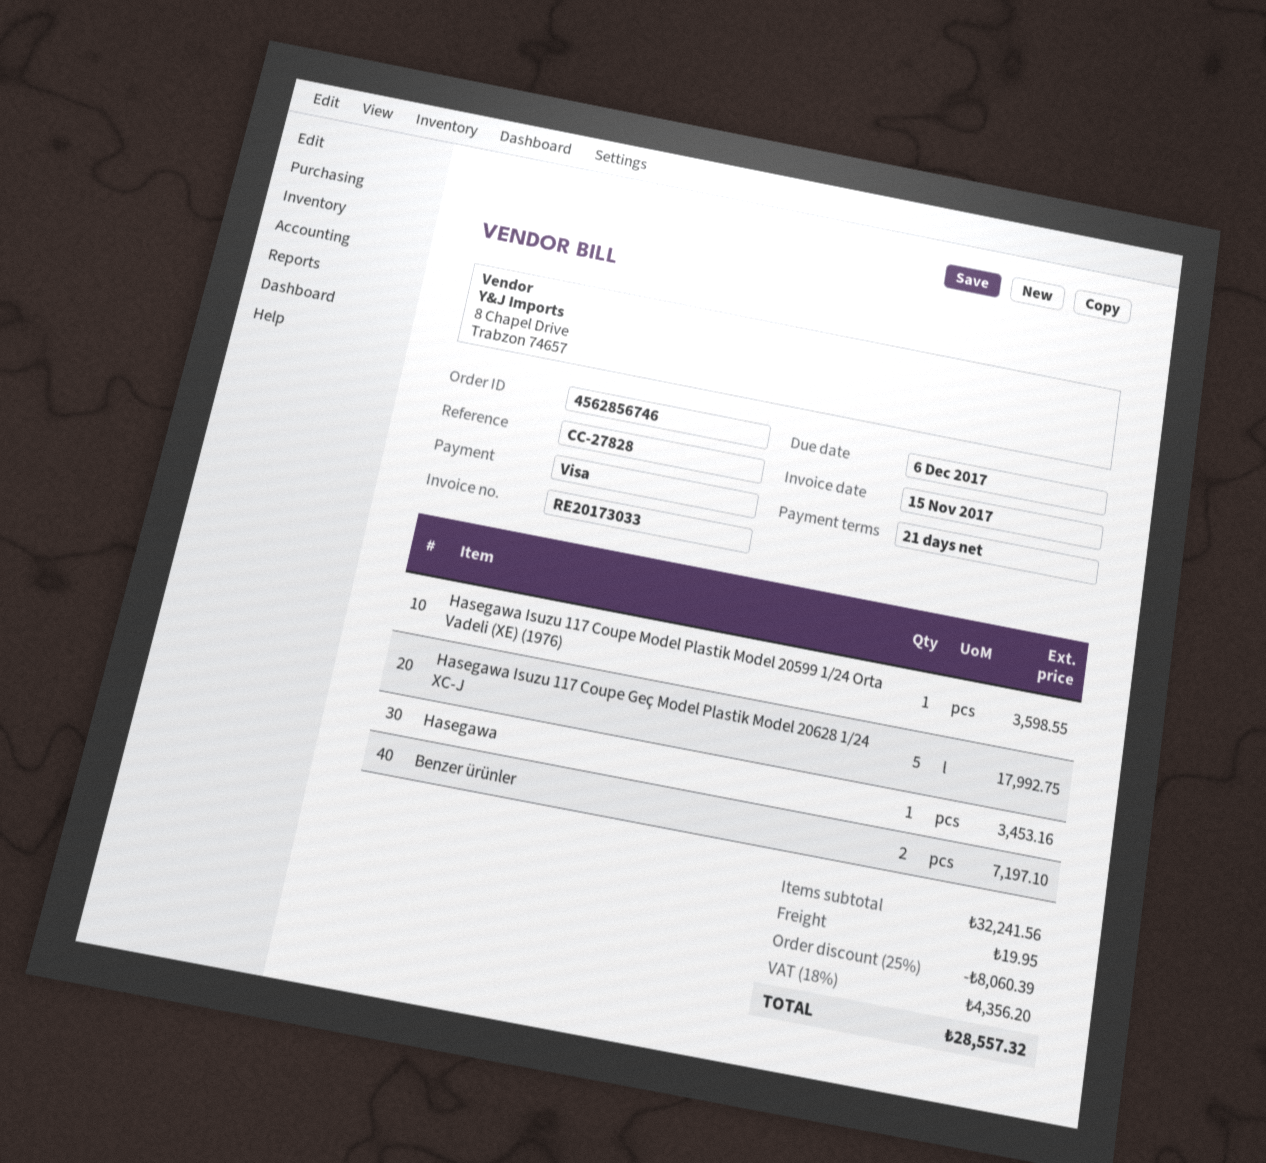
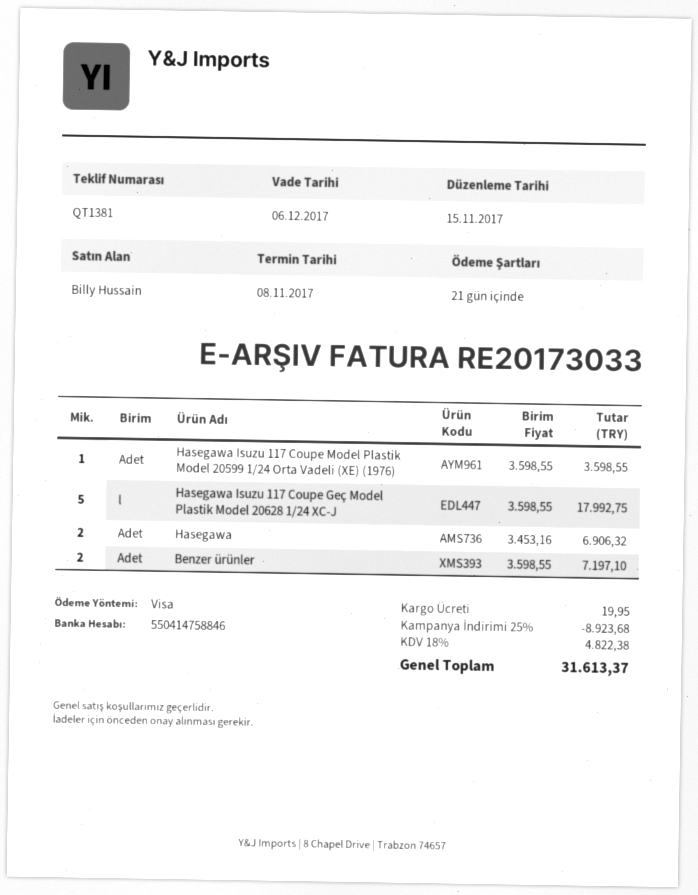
Hasegawa: 1 for 3453.16 -> 2 for 6906.32
discount: 25% = 8060.39 -> 25% = 8923.68
tax: 18% = 4356.20 -> 18% = 4822.38
total: 28557.32 -> 31613.37

